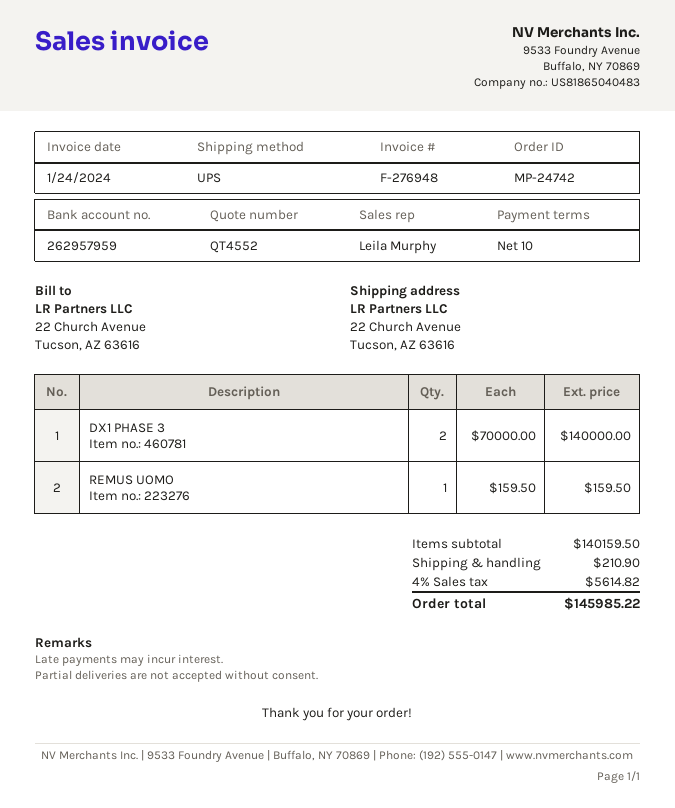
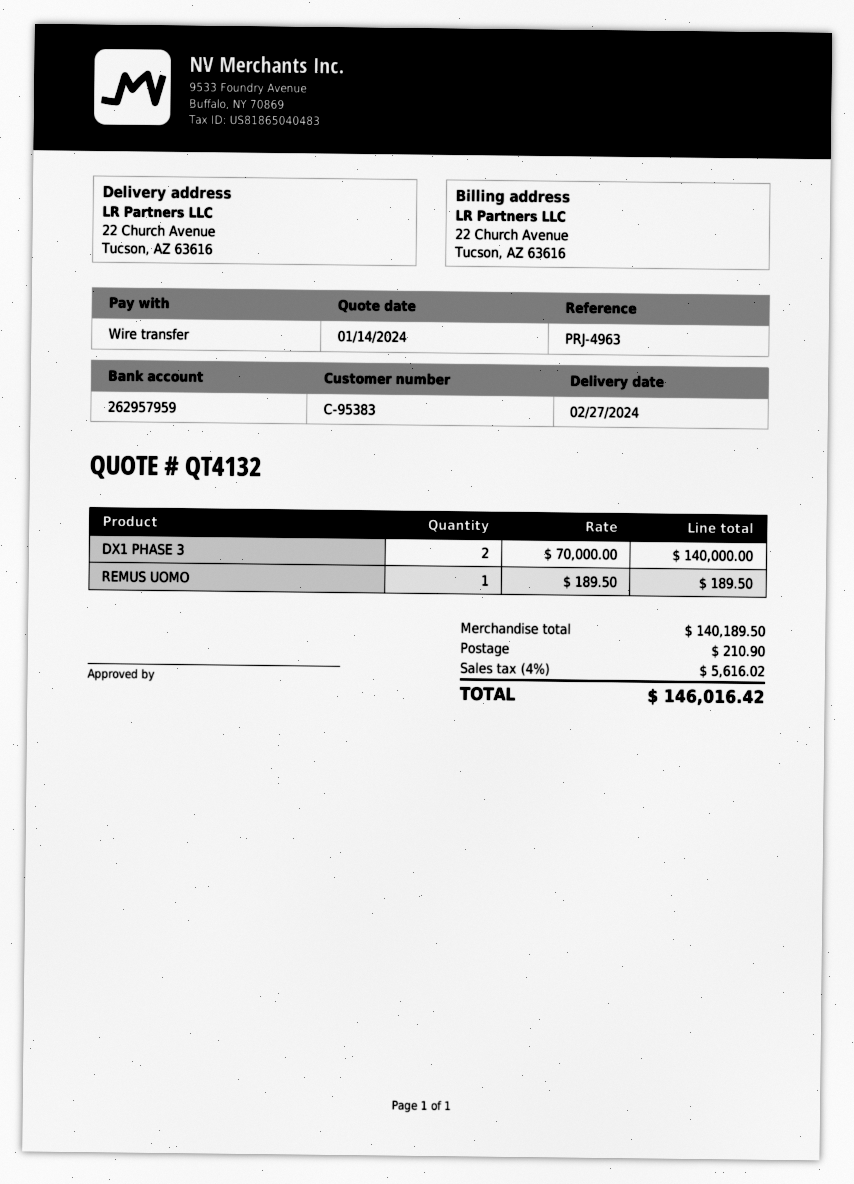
quote number: QT4552 -> QT4132
REMUS UOMO: 1 x 159.50 = 159.50 -> 1 x 189.50 = 189.50
subtotal: 140159.50 -> 140189.50
tax: 4% = 5614.82 -> 4% = 5616.02
total: 145985.22 -> 146016.42

